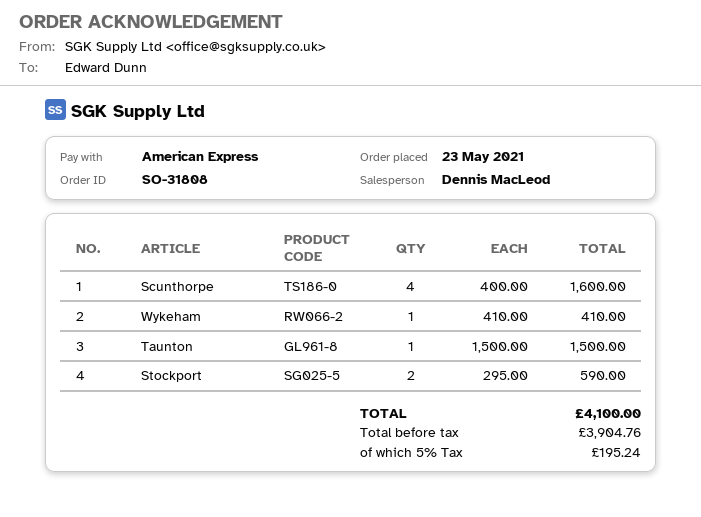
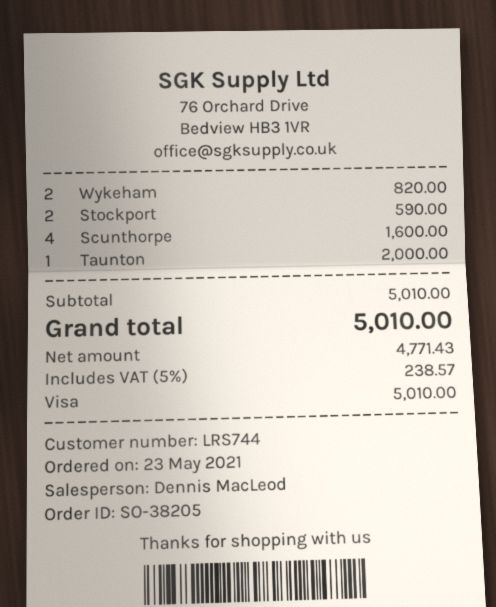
order number: SO-31808 -> SO-38205
payment method: American Express -> Visa
Wykeham: 1 for 410.00 -> 2 for 820.00
Taunton: 1 for 1500.00 -> 1 for 2000.00
net: 3904.76 -> 4771.43
tax: 5% = 195.24 -> 5% = 238.57
total: 4100.00 -> 5010.00

